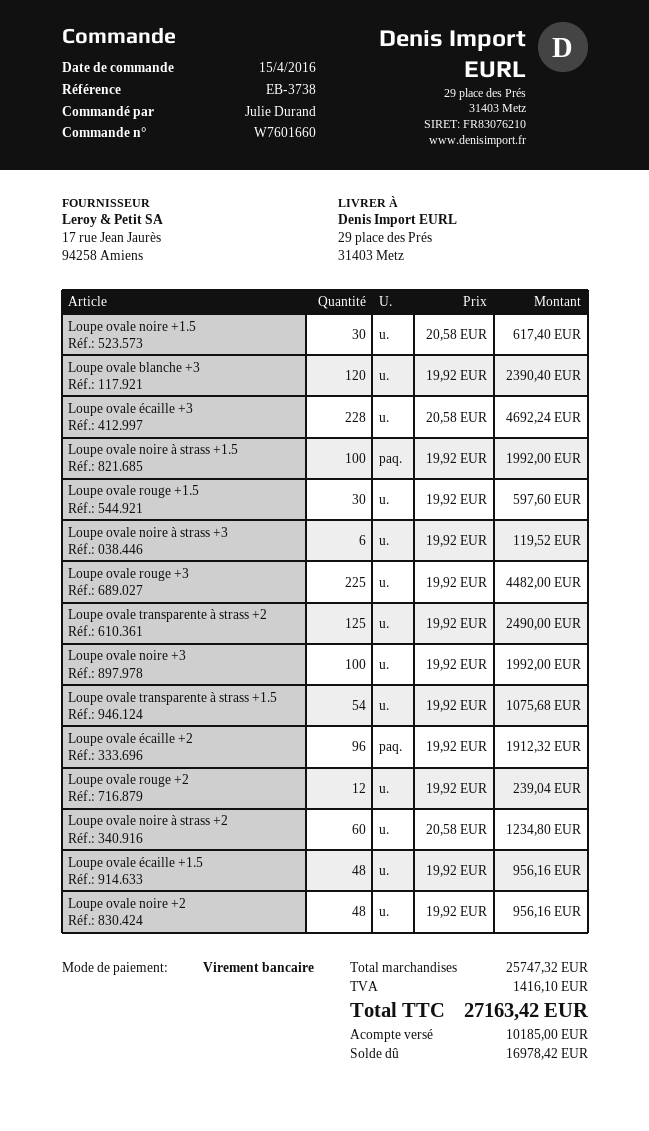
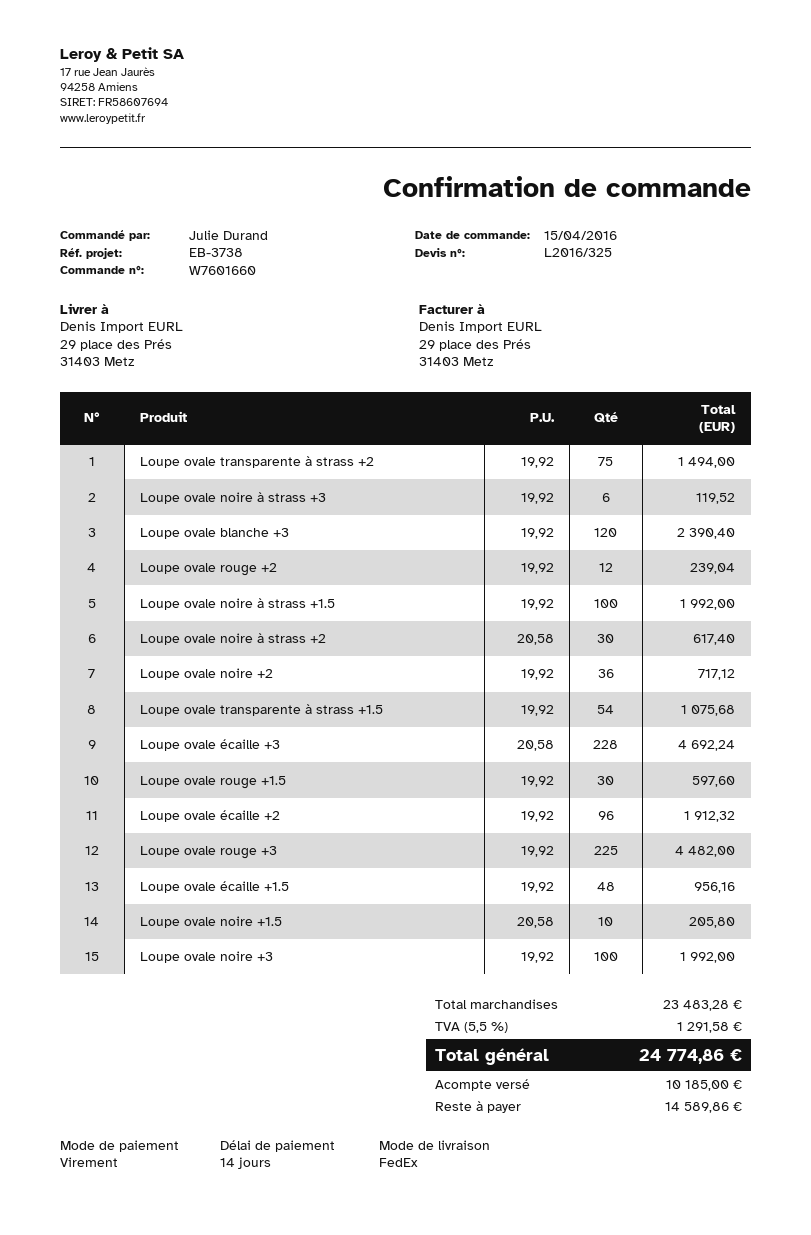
Loupe ovale noire +1.5: 30 x 20.58 = 617.40 -> 10 x 20.58 = 205.80
Loupe ovale transparente à strass +2: 125 x 19.92 = 2490.00 -> 75 x 19.92 = 1494.00
Loupe ovale noire à strass +2: 60 x 20.58 = 1234.80 -> 30 x 20.58 = 617.40
Loupe ovale noire +2: 48 x 19.92 = 956.16 -> 36 x 19.92 = 717.12
subtotal: 25747.32 -> 23483.28
tax: 1416.10 -> 1291.58
total: 27163.42 -> 24774.86
balance: 16978.42 -> 14589.86

